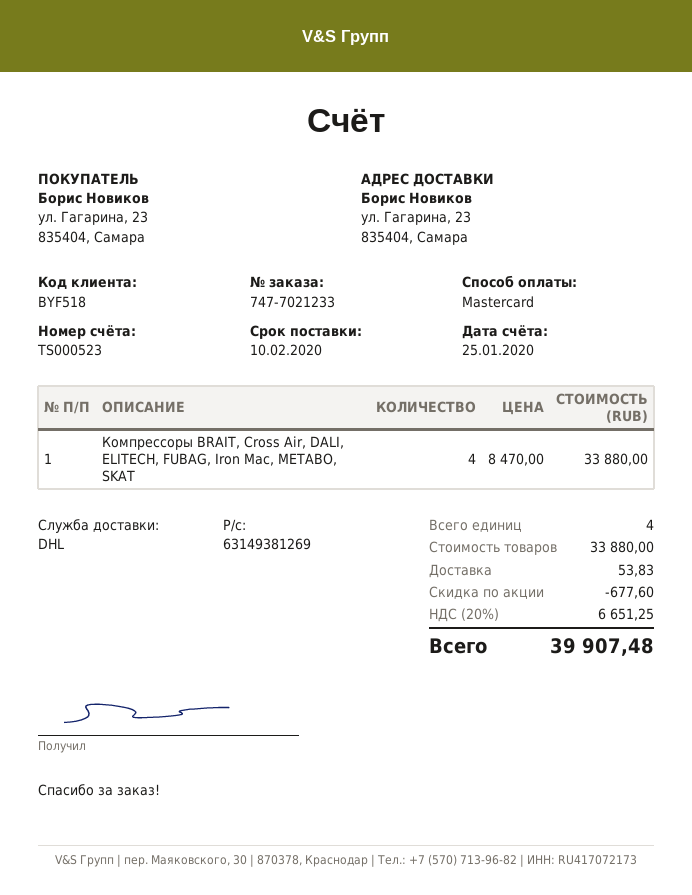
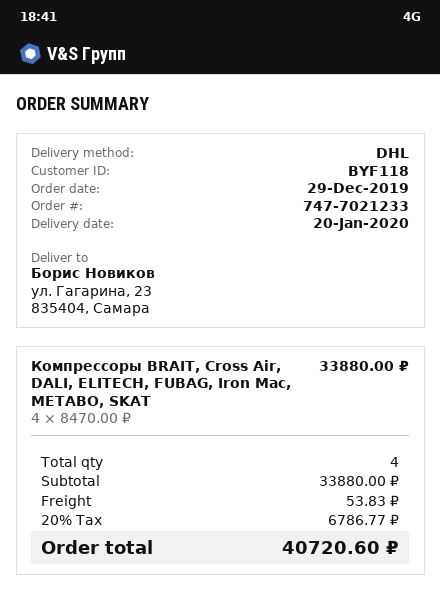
delivery date: 2020-02-10 -> 2020-01-20
customer number: BYF518 -> BYF118
discount: 677.60 -> none
tax: 20% = 6651.25 -> 20% = 6786.77
total: 39907.48 -> 40720.60

